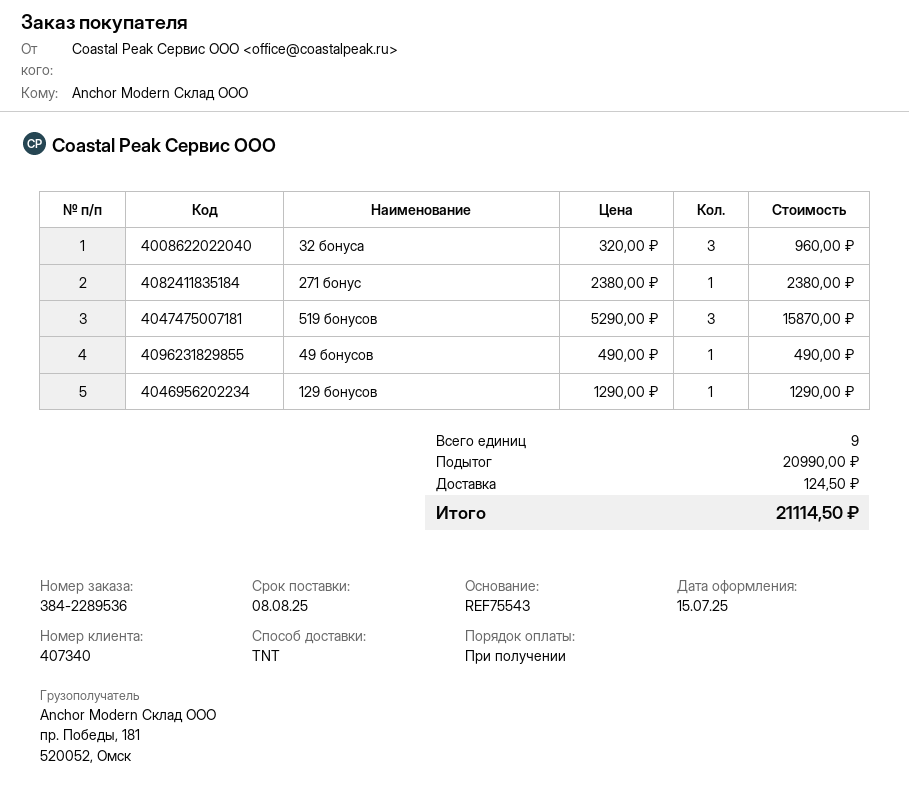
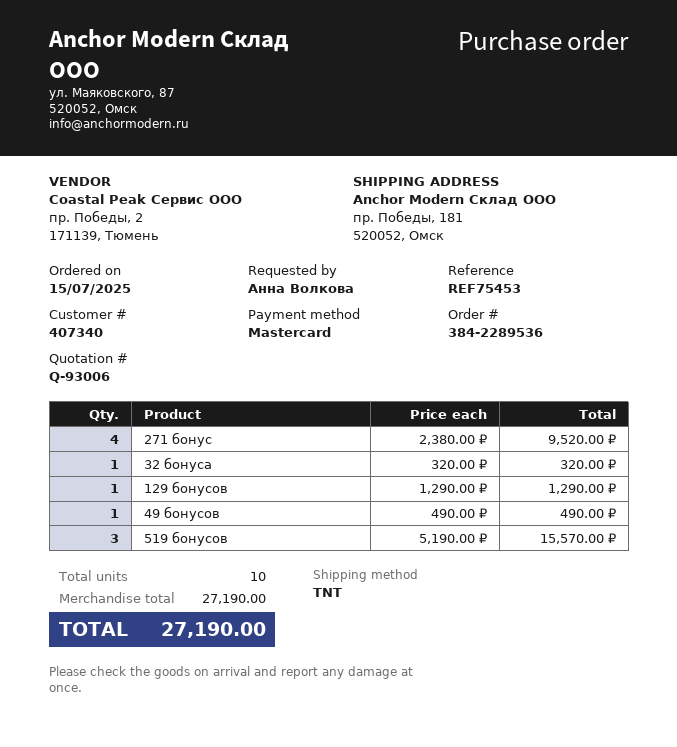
reference: REF75543 -> REF75453
32 бонуса: 3 x 320.00 = 960.00 -> 1 x 320.00 = 320.00
271 бонус: 1 x 2380.00 = 2380.00 -> 4 x 2380.00 = 9520.00
519 бонусов: 3 x 5290.00 = 15870.00 -> 3 x 5190.00 = 15570.00
total quantity: 9 -> 10
subtotal: 20990.00 -> 27190.00
shipping: 124.50 -> none
total: 21114.50 -> 27190.00

